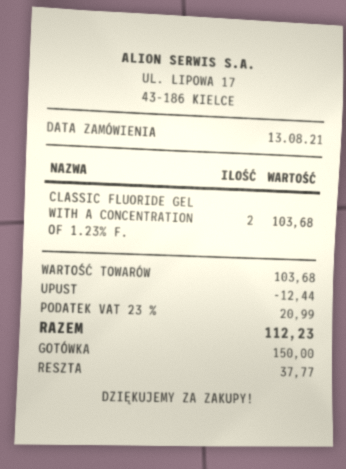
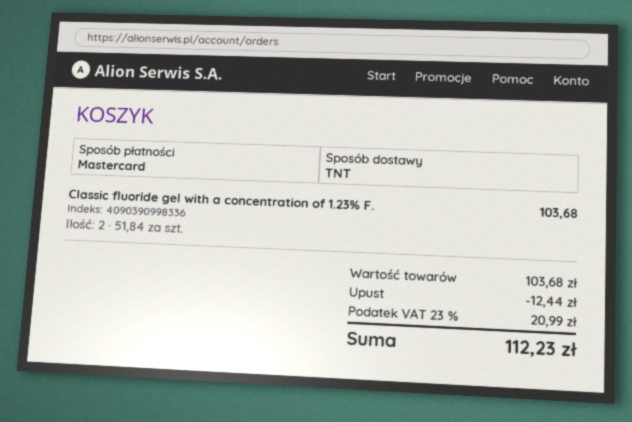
payment method: cash -> Mastercard

